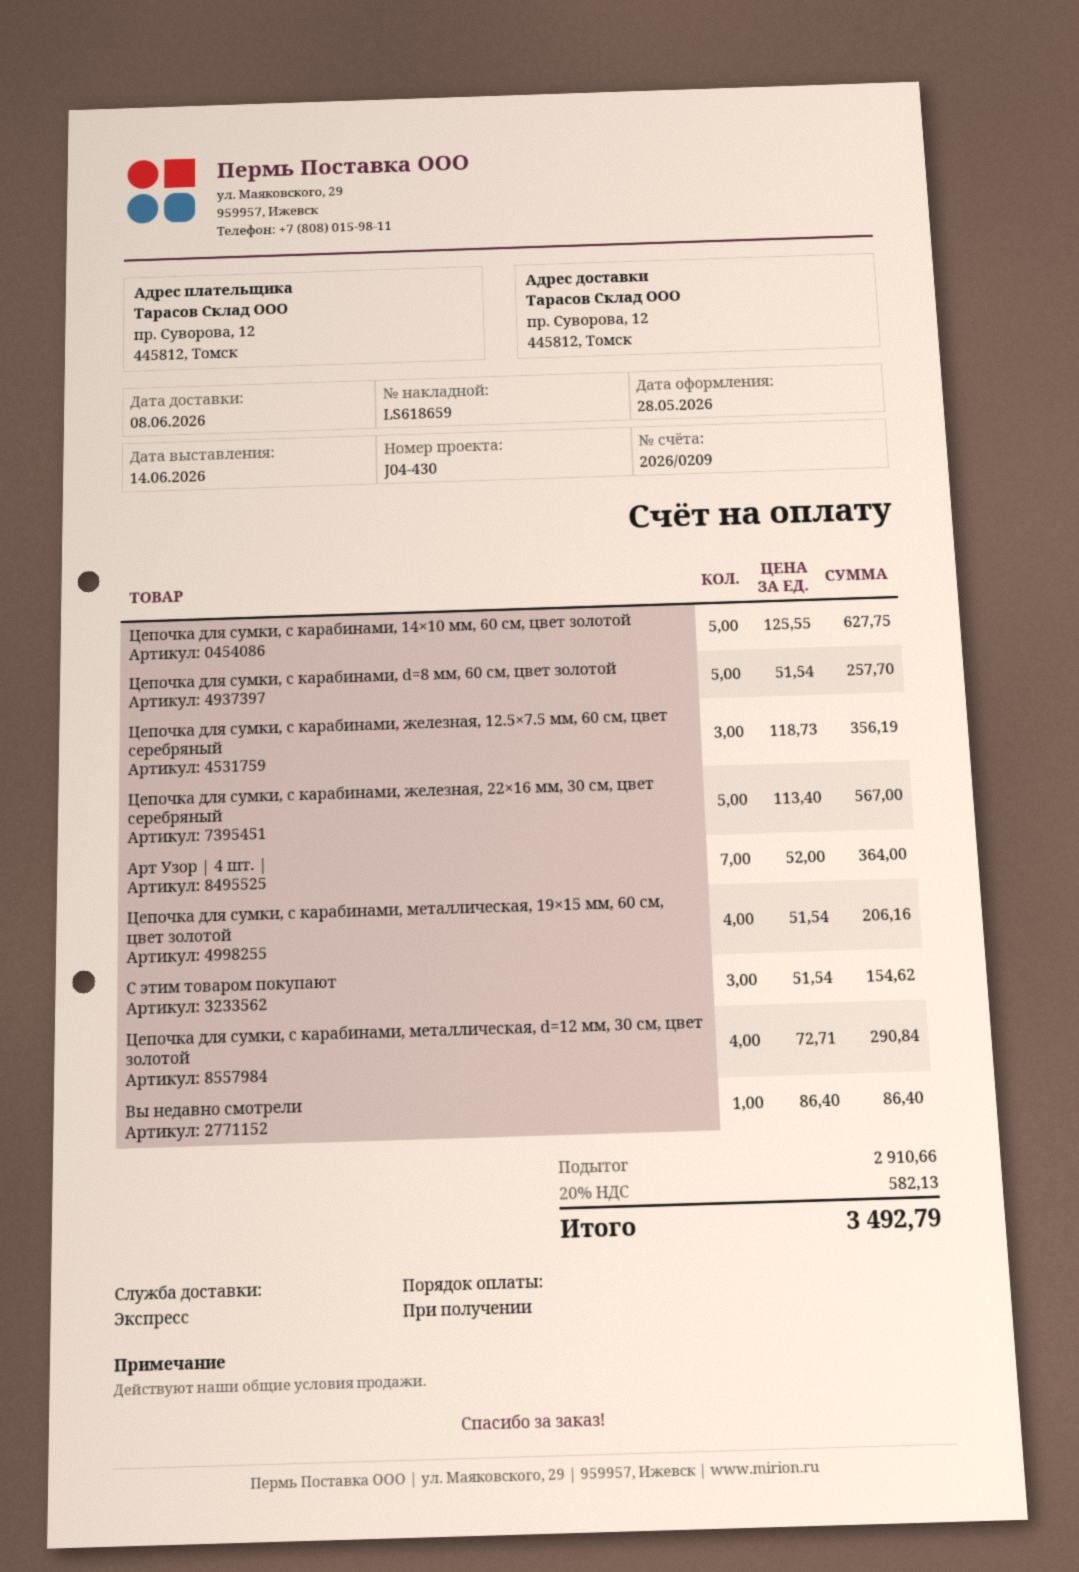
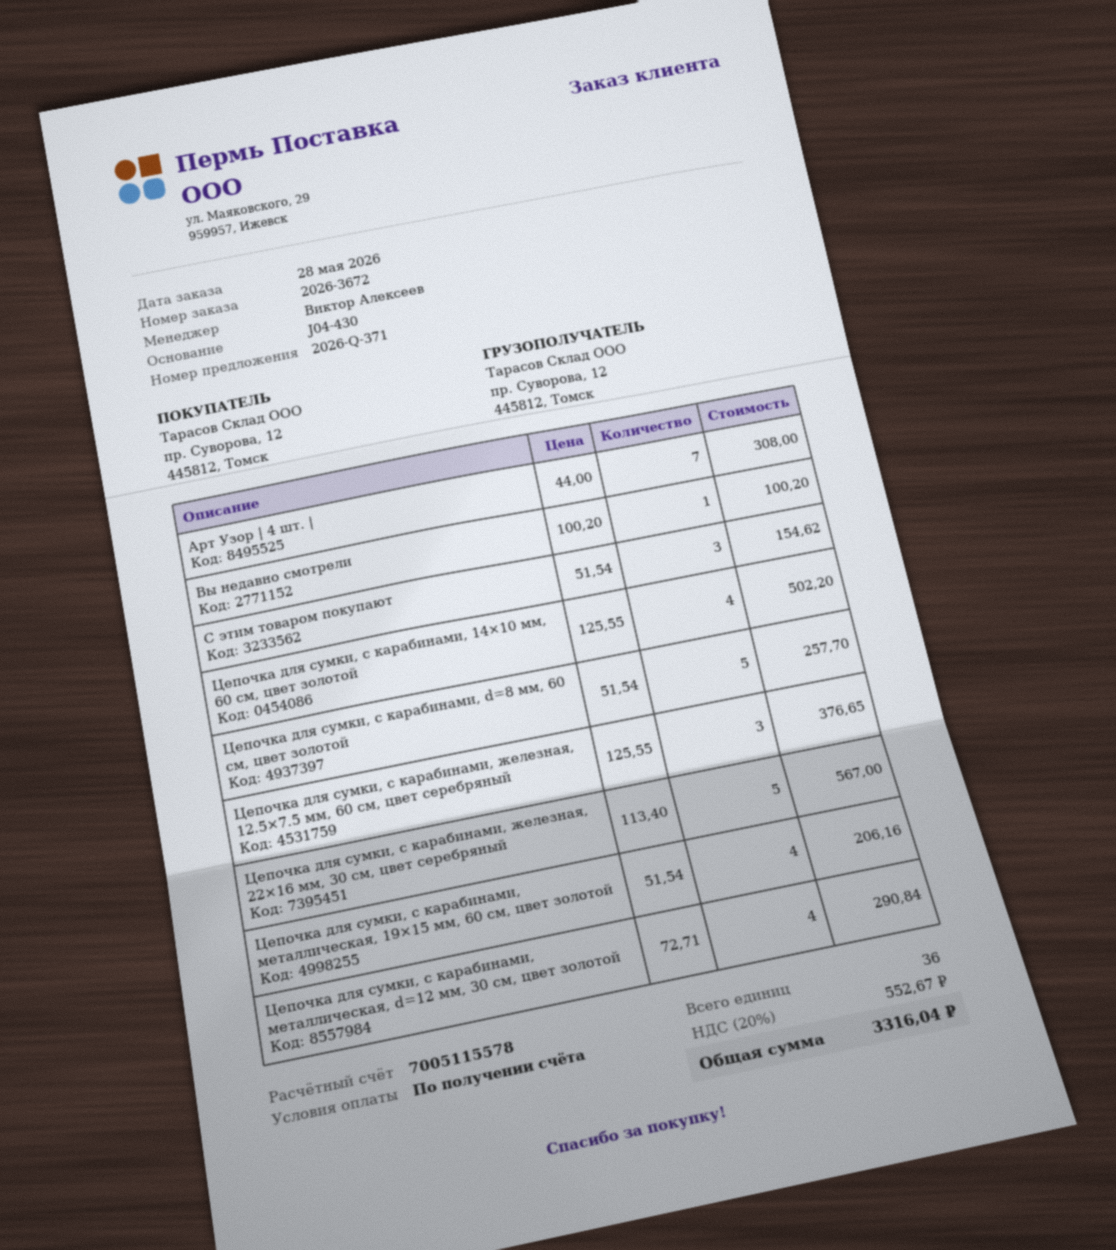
Цепочка для сумки, с карабинами, 14×10 мм, 60 см, цвет золотой: 5 x 125.55 = 627.75 -> 4 x 125.55 = 502.20
Цепочка для сумки, с карабинами, железная, 12.5×7.5 мм, 60 см, цвет серебряный: 3 x 118.73 = 356.19 -> 3 x 125.55 = 376.65
Арт Узор | 4 шт. |: 7 x 52.00 = 364.00 -> 7 x 44.00 = 308.00
Вы недавно смотрели: 1 x 86.40 = 86.40 -> 1 x 100.20 = 100.20
tax: 20% = 582.13 -> 20% = 552.67
total: 3492.79 -> 3316.04

